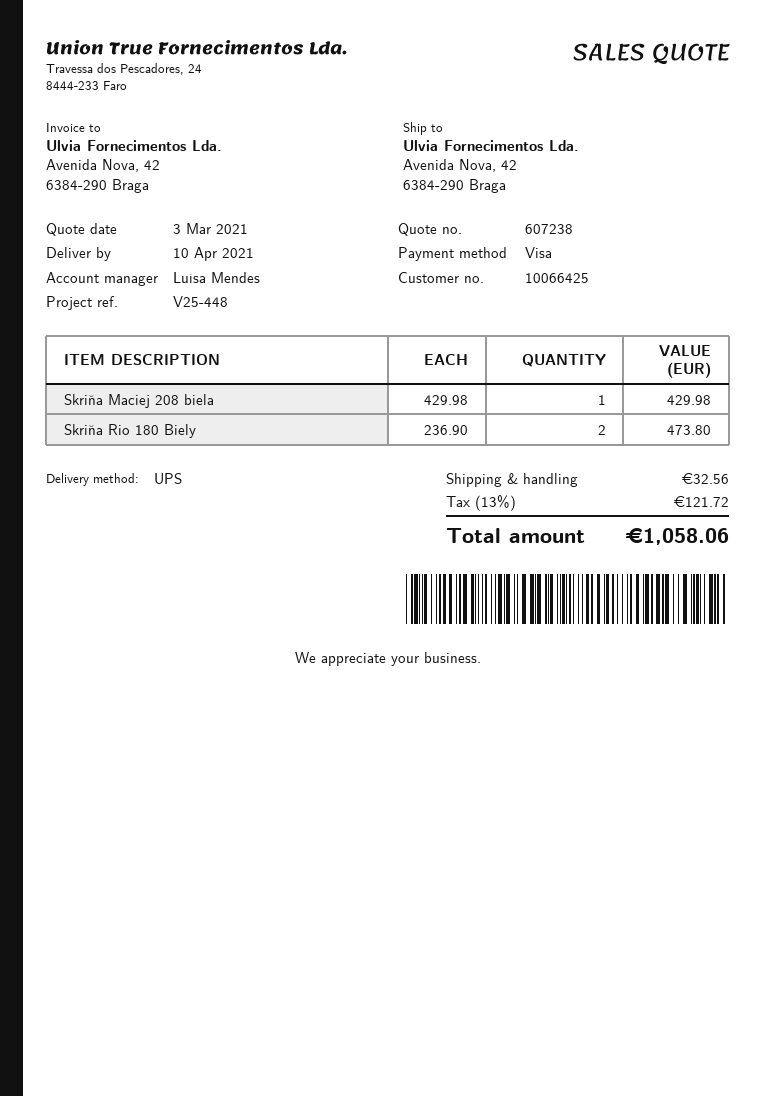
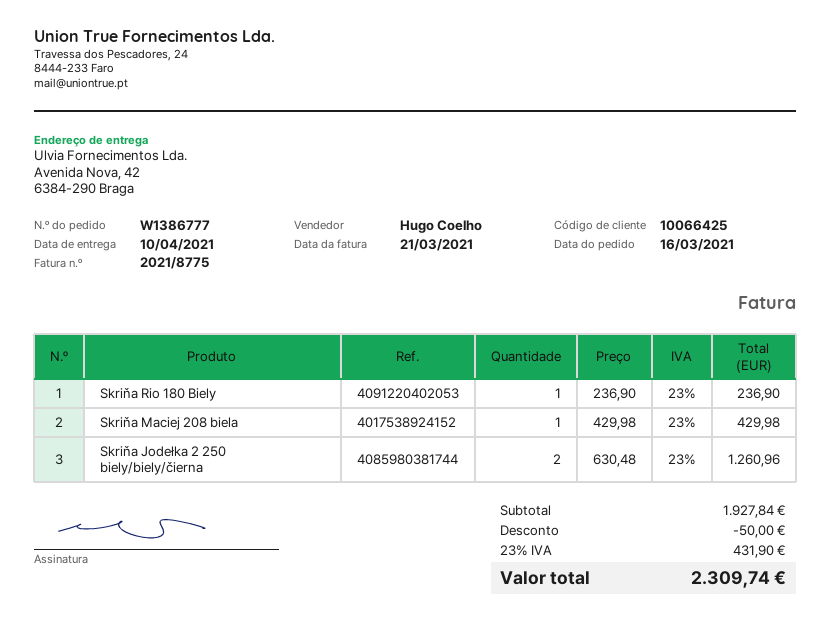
sales rep: Luísa Mendes -> Hugo Coelho
Skriňa Rio 180 Biely: 2 x 236.90 = 473.80 -> 1 x 236.90 = 236.90
Skriňa Jodełka 2 250 biely/biely/čierna: none -> 2 x 630.48 = 1260.96
discount: none -> 50.00
shipping: 32.56 -> none
tax: 13% = 121.72 -> 23% = 431.90
total: 1058.06 -> 2309.74

